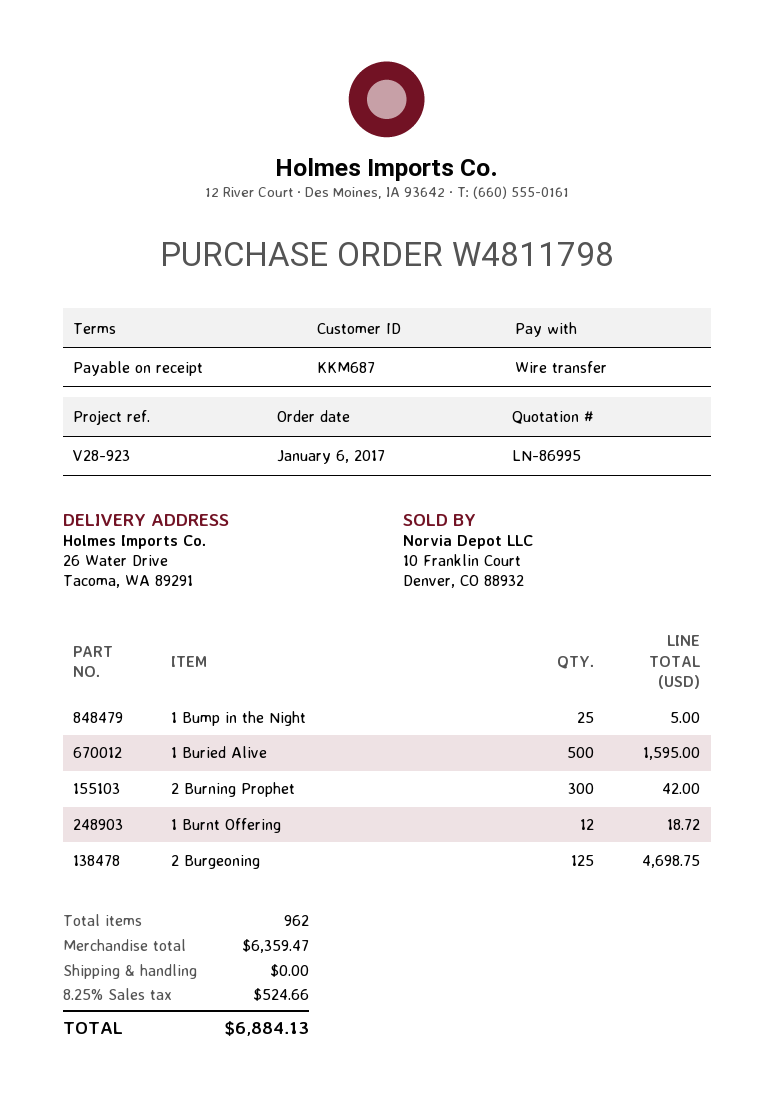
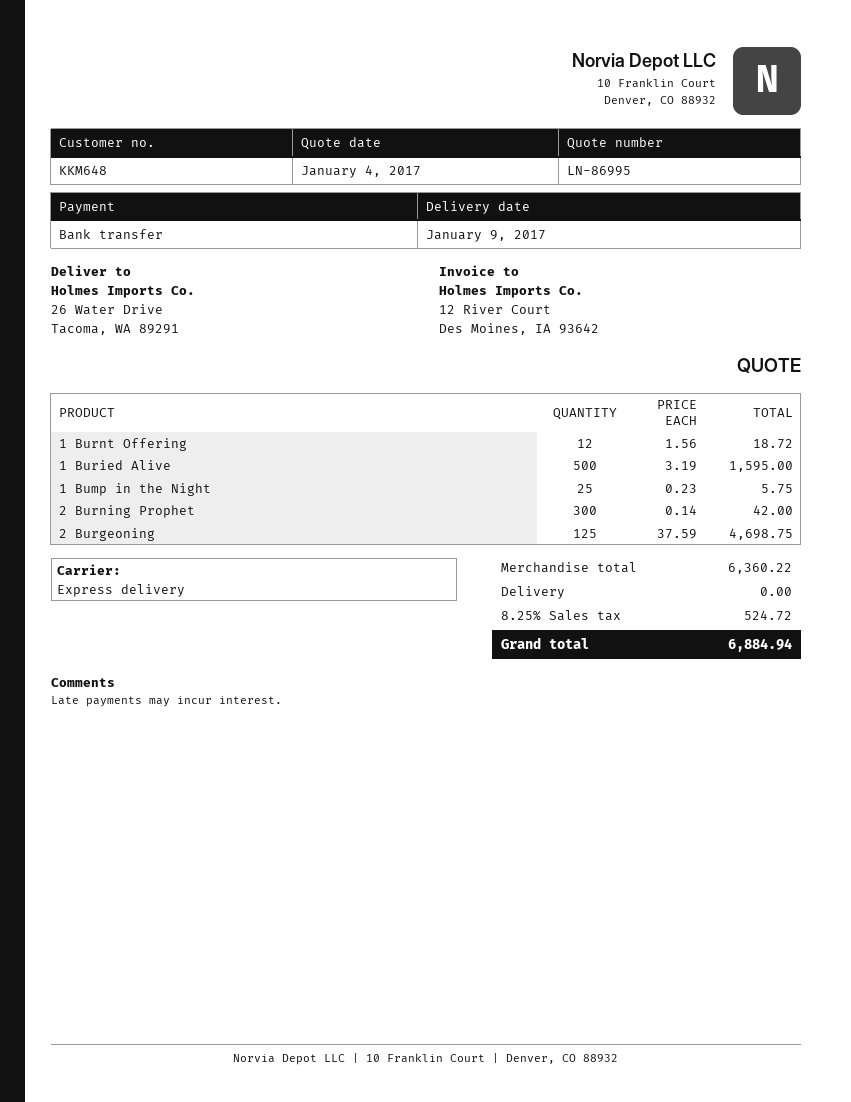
customer number: KKM687 -> KKM648
1 Bump in the Night: 25 for 5.00 -> 25 for 5.75
subtotal: 6359.47 -> 6360.22
tax: 8.25% = 524.66 -> 8.25% = 524.72
total: 6884.13 -> 6884.94

